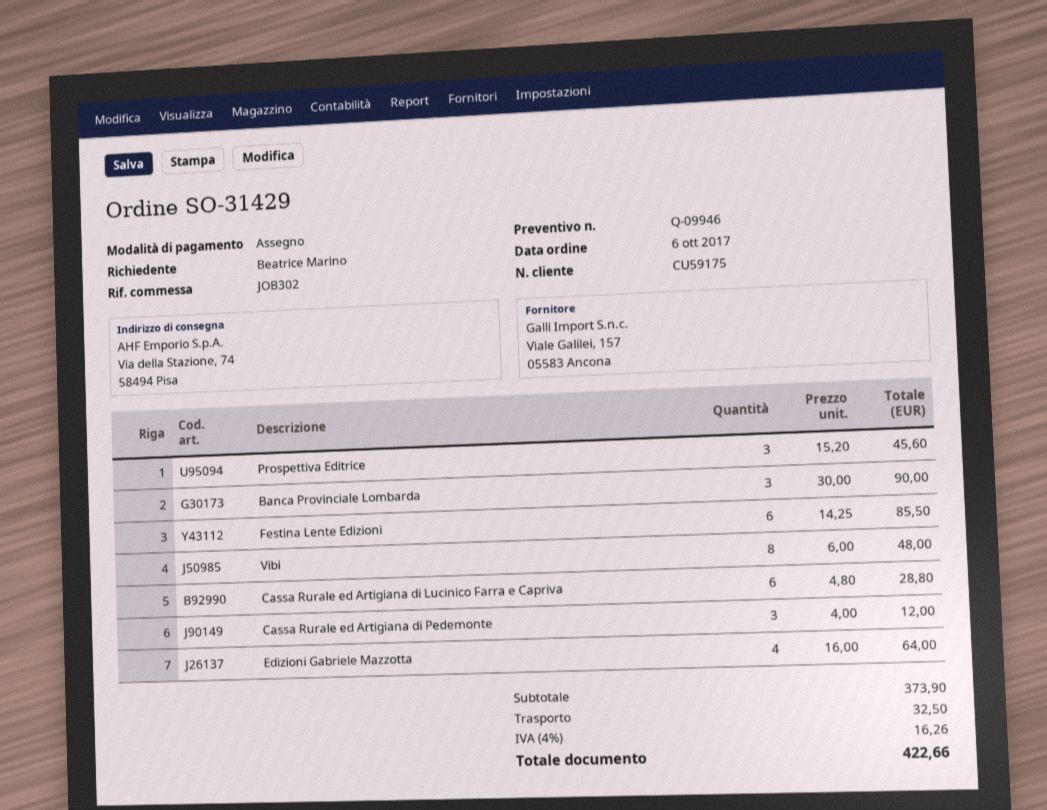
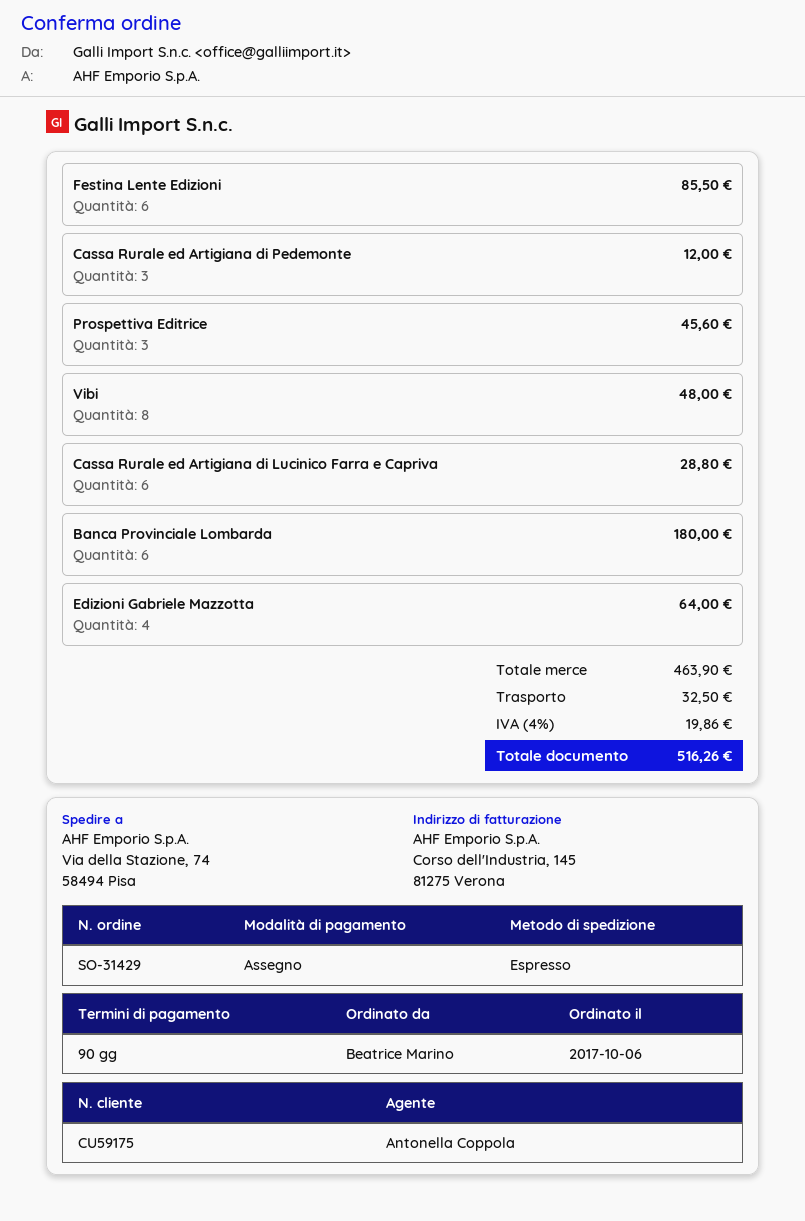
Banca Provinciale Lombarda: 3 for 90.00 -> 6 for 180.00
subtotal: 373.90 -> 463.90
tax: 4% = 16.26 -> 4% = 19.86
total: 422.66 -> 516.26

